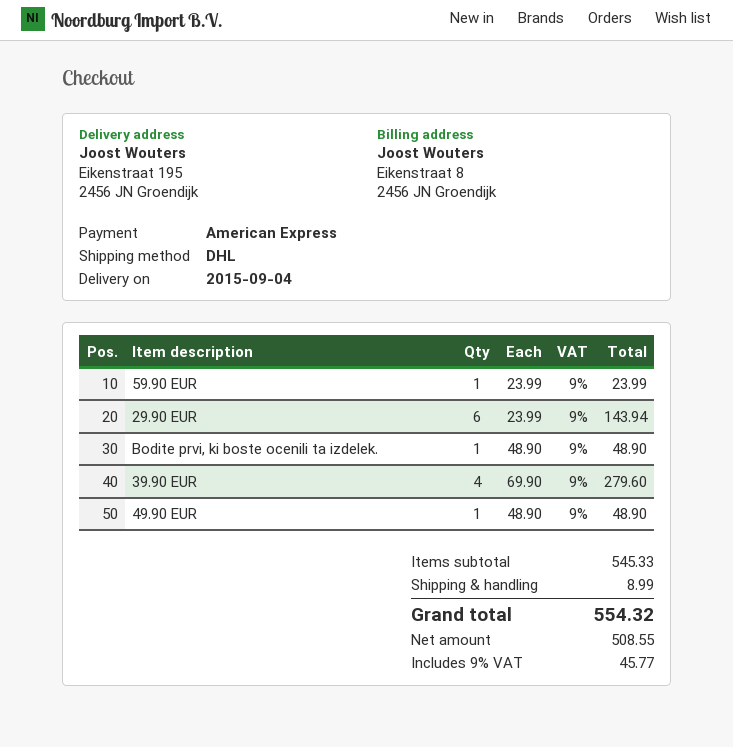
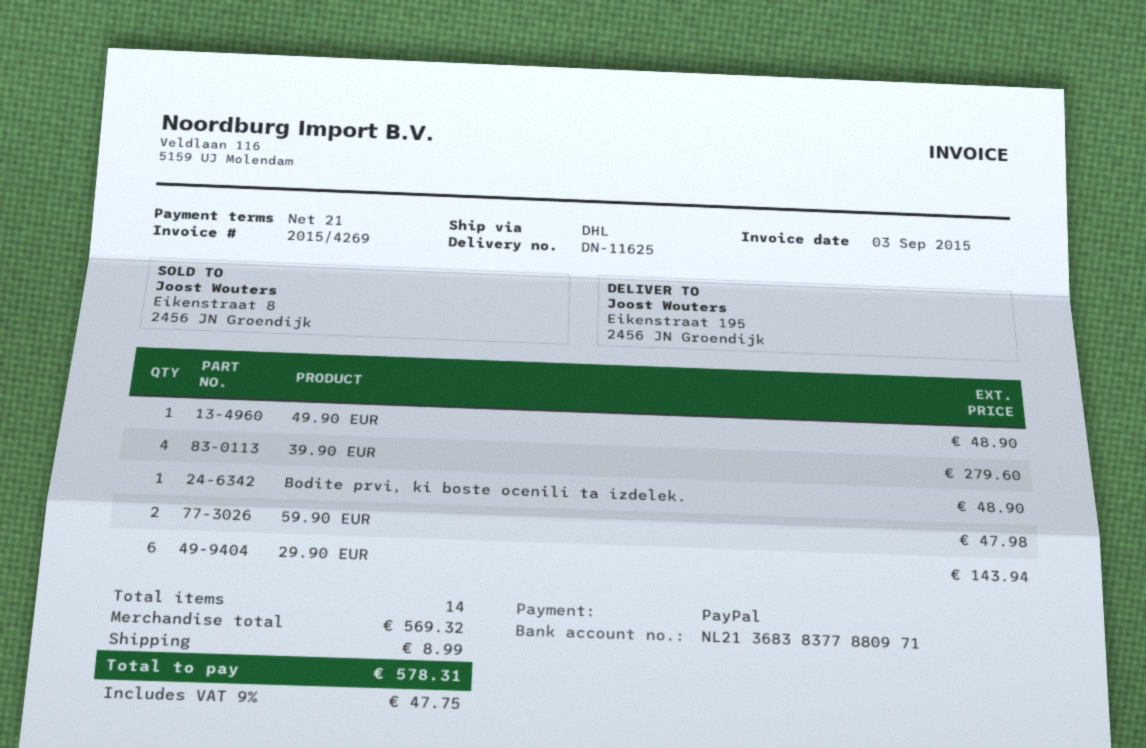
payment method: American Express -> PayPal
59.90 EUR: 1 for 23.99 -> 2 for 47.98
subtotal: 545.33 -> 569.32
tax: 9% = 45.77 -> 9% = 47.75
total: 554.32 -> 578.31

